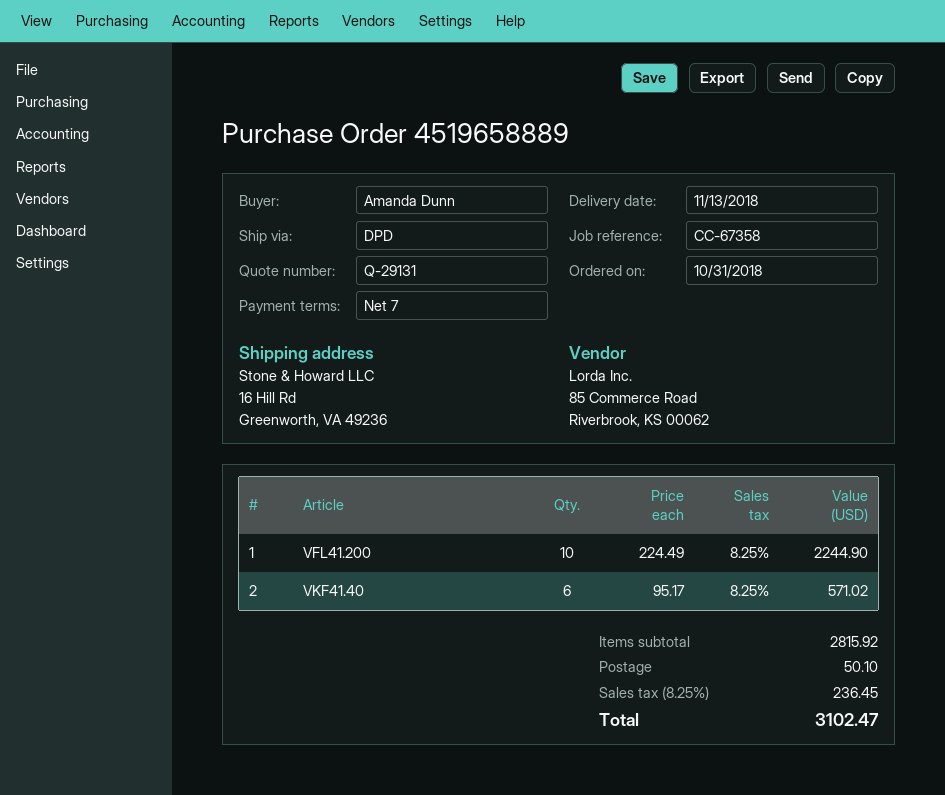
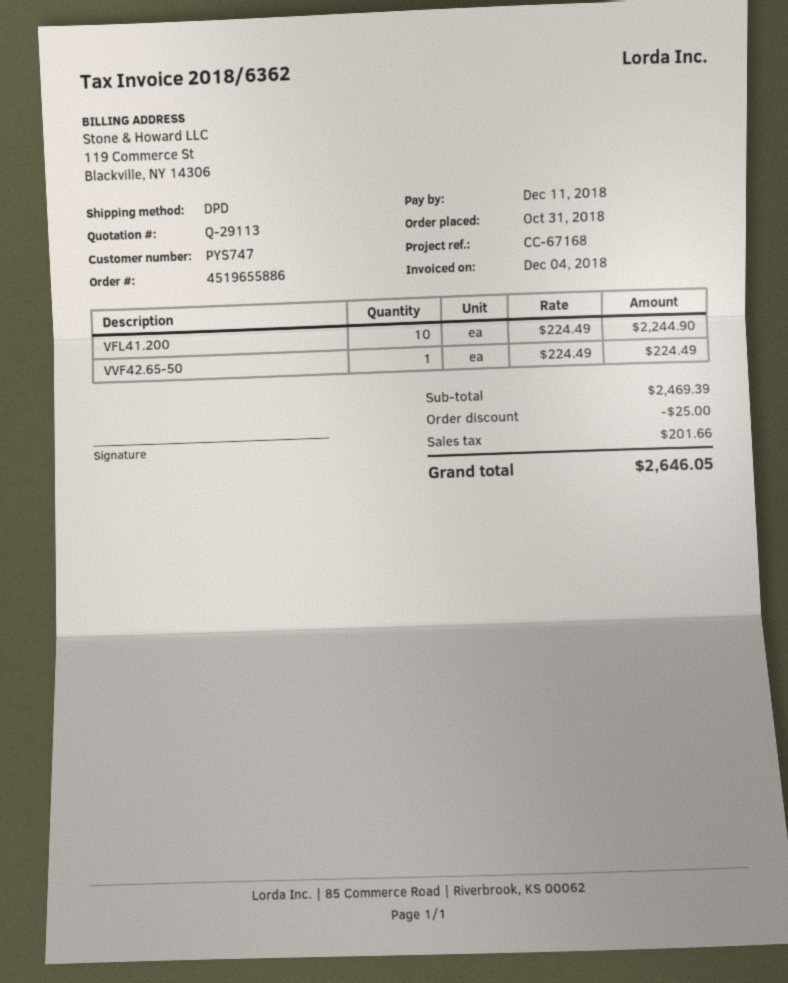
quote number: Q-29131 -> Q-29113
order number: 4519658889 -> 4519655886
reference: CC-67358 -> CC-67168
VKF41.40: 6 x 95.17 = 571.02 -> none
VVF42.65-50: none -> 1 x 224.49 = 224.49
subtotal: 2815.92 -> 2469.39
discount: none -> 25.00
shipping: 50.10 -> none
tax: 236.45 -> 201.66
total: 3102.47 -> 2646.05

